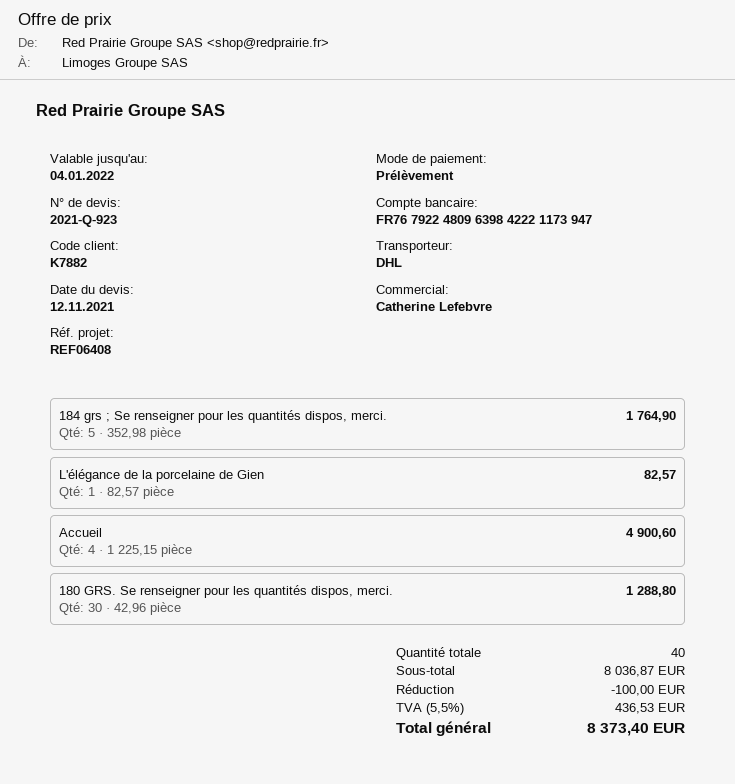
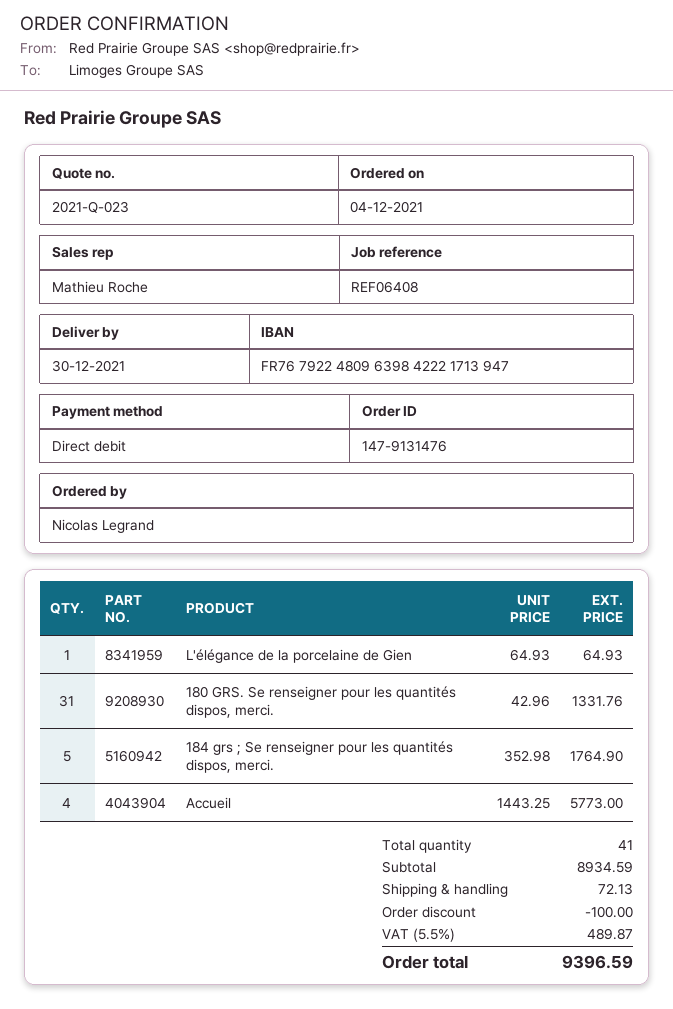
quote number: 2021-Q-923 -> 2021-Q-023
sales rep: Catherine Lefebvre -> Mathieu Roche
bank account: FR7679224809639842221173947 -> FR7679224809639842221713947
L'élégance de la porcelaine de Gien: 1 x 82.57 = 82.57 -> 1 x 64.93 = 64.93
Accueil: 4 x 1225.15 = 4900.60 -> 4 x 1443.25 = 5773.00
180 GRS. Se renseigner pour les quantités dispos, merci.: 30 x 42.96 = 1288.80 -> 31 x 42.96 = 1331.76
total quantity: 40 -> 41
subtotal: 8036.87 -> 8934.59
shipping: none -> 72.13
tax: 5.5% = 436.53 -> 5.5% = 489.87
total: 8373.40 -> 9396.59

